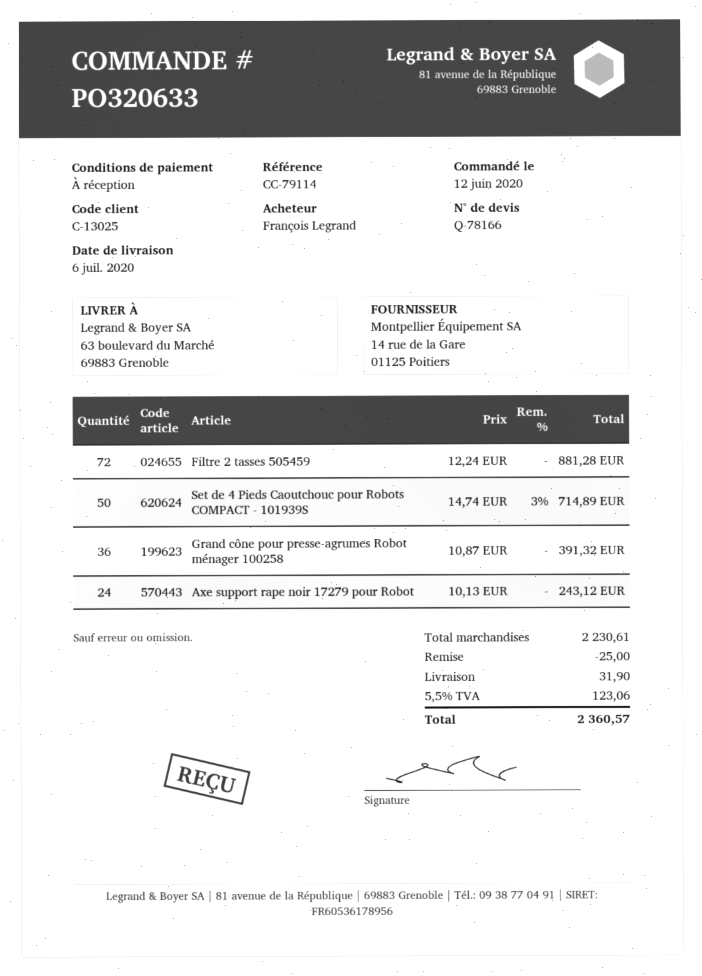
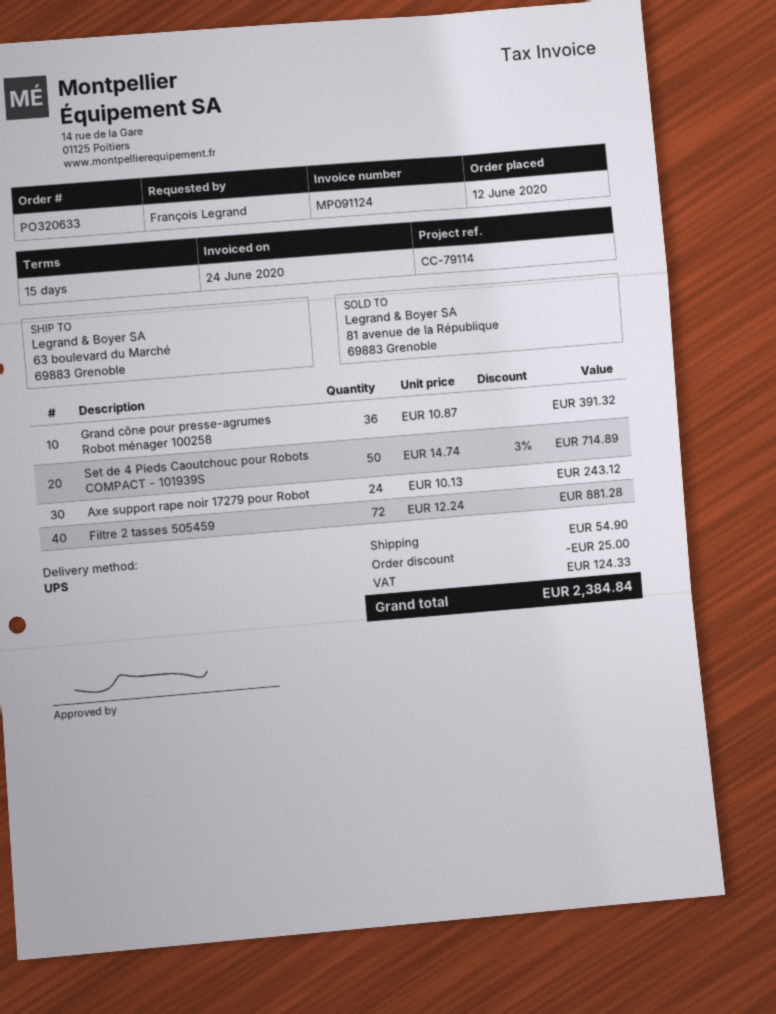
payment terms: on receipt -> 15 days
shipping: 31.90 -> 54.90
tax: 123.06 -> 124.33
total: 2360.57 -> 2384.84

